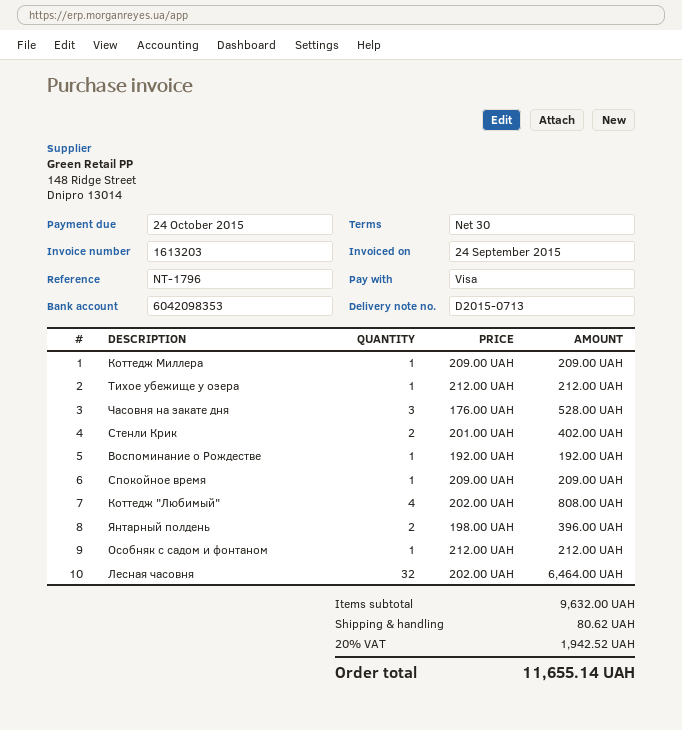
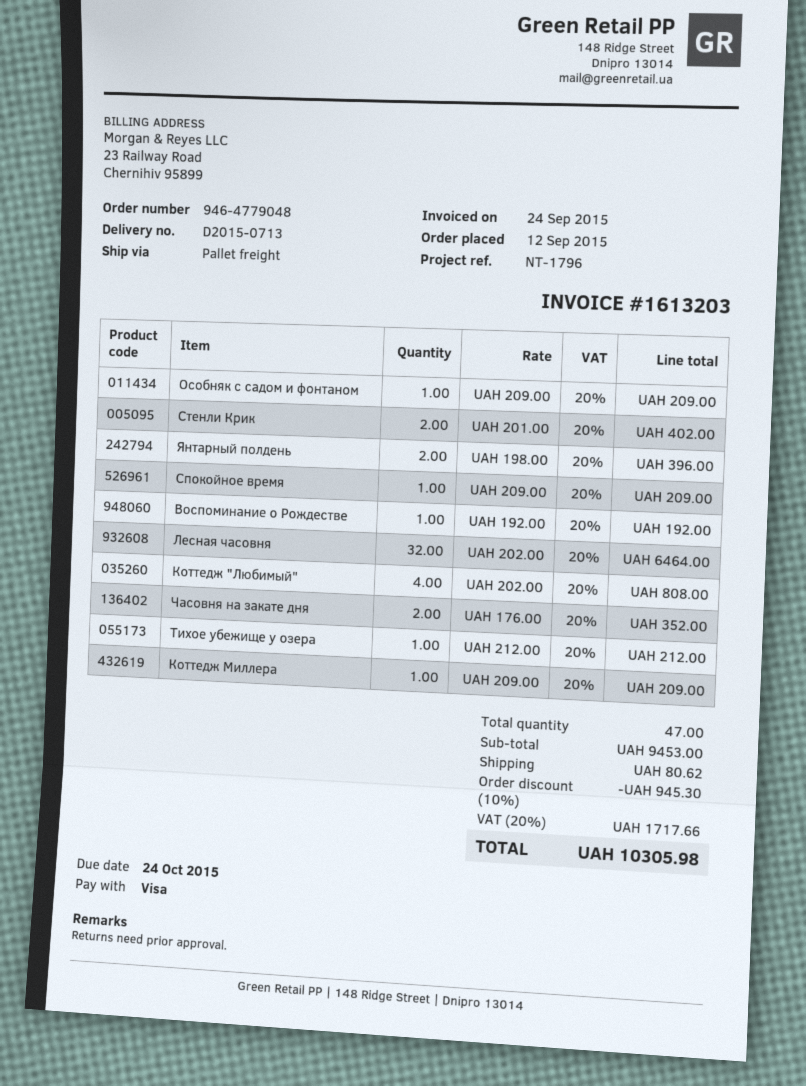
Часовня на закате дня: 3 x 176.00 = 528.00 -> 2 x 176.00 = 352.00
Особняк с садом и фонтаном: 1 x 212.00 = 212.00 -> 1 x 209.00 = 209.00
subtotal: 9632.00 -> 9453.00
discount: none -> 10% = 945.30
tax: 20% = 1942.52 -> 20% = 1717.66
total: 11655.14 -> 10305.98

